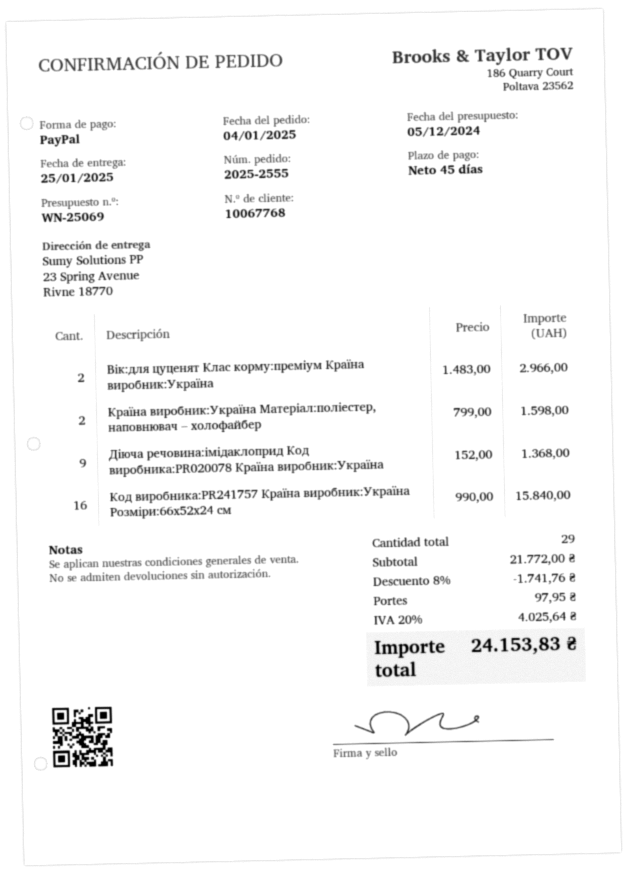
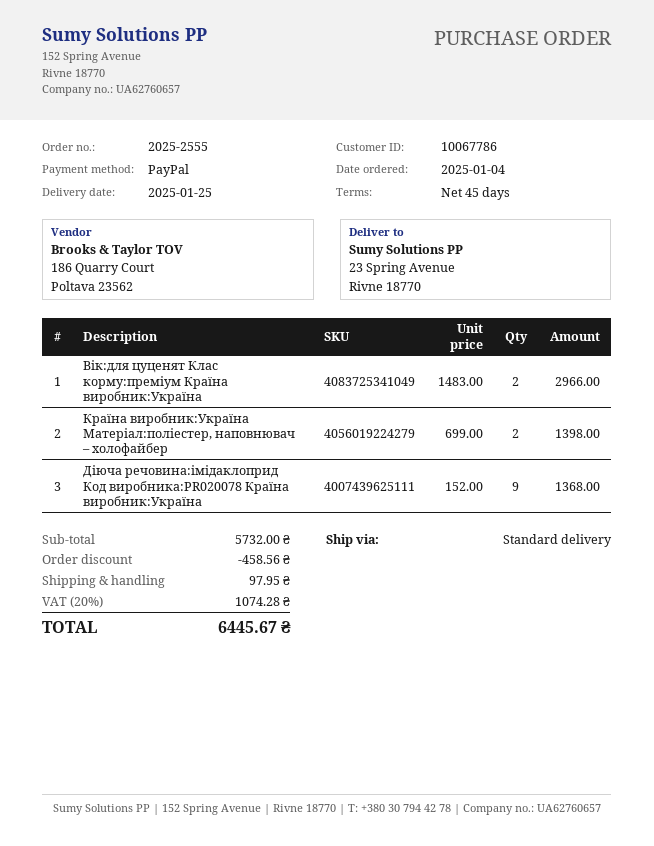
customer number: 10067768 -> 10067786
Країна виробник:Україна Матеріал:поліестер, наповнювач – холофайбер: 2 x 799.00 = 1598.00 -> 2 x 699.00 = 1398.00
Код виробника:PR241757 Країна виробник:Україна Розміри:66x52x24 см: 16 x 990.00 = 15840.00 -> none
subtotal: 21772.00 -> 5732.00
discount: 1741.76 -> 458.56
tax: 20% = 4025.64 -> 20% = 1074.28
total: 24153.83 -> 6445.67

